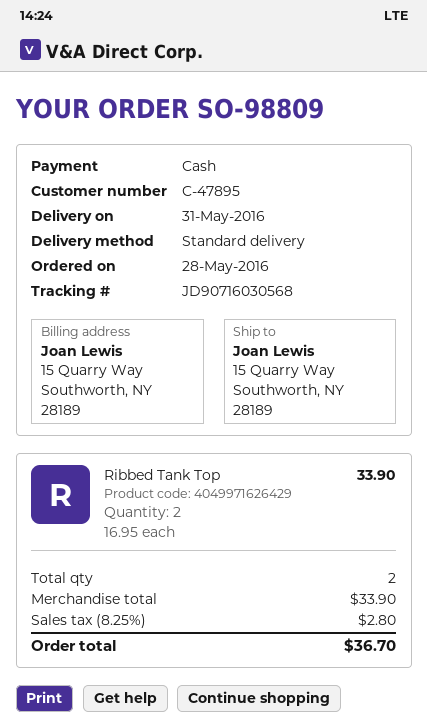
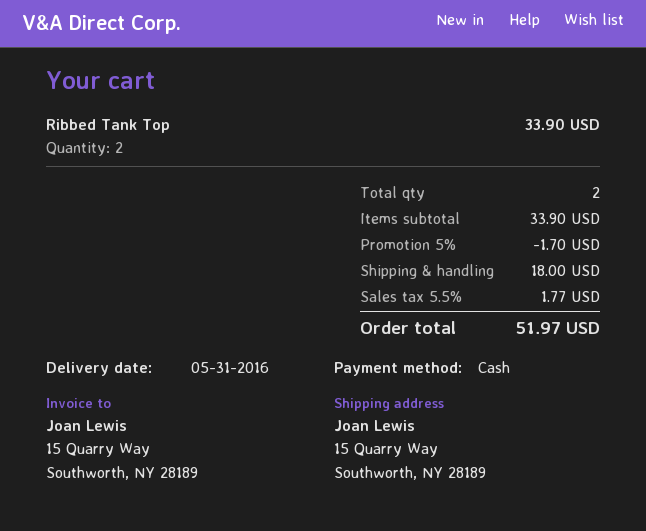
discount: none -> 5% = 1.70
shipping: none -> 18.00
tax: 8.25% = 2.80 -> 5.5% = 1.77
total: 36.70 -> 51.97

